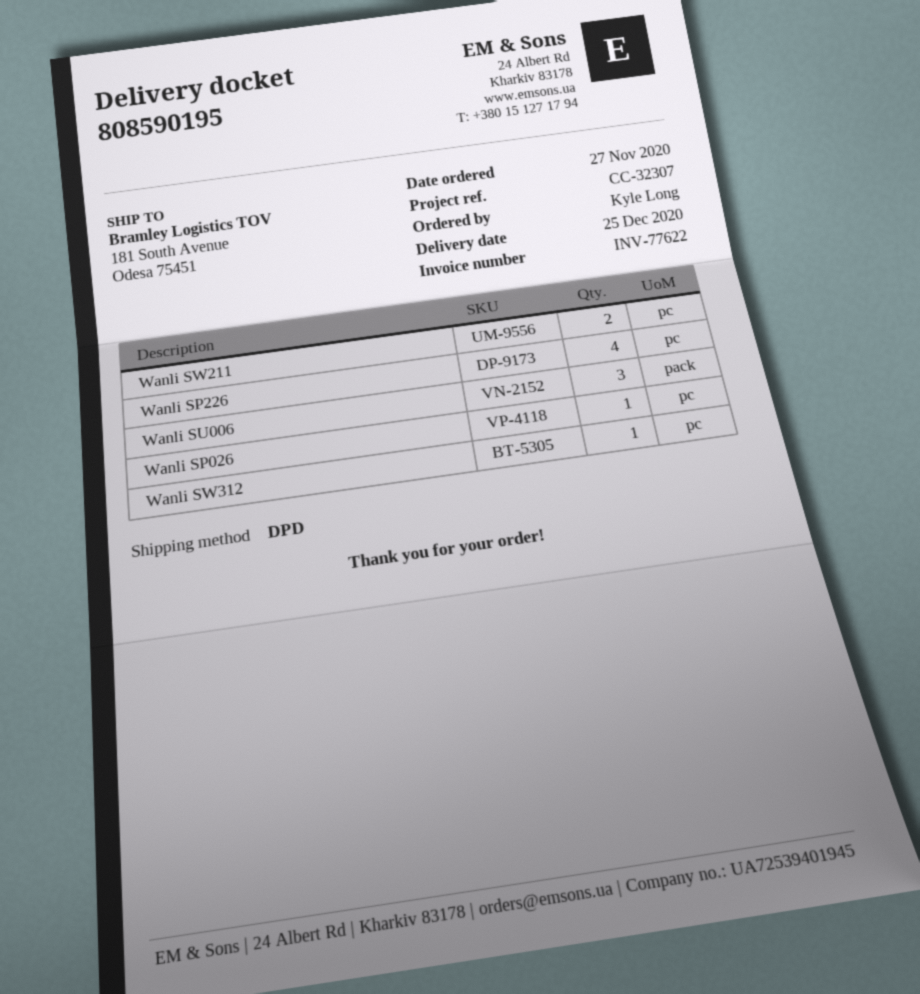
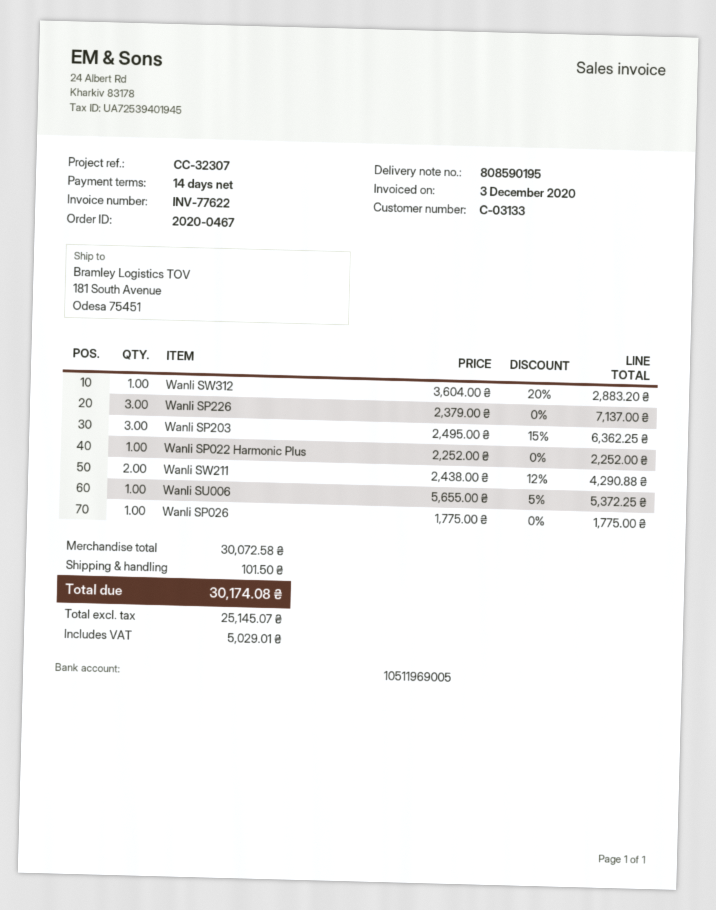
Wanli SP226: 4 -> 3
Wanli SU006: 3 -> 1
Wanli SP203: none -> 3
Wanli SP022 Harmonic Plus: none -> 1

